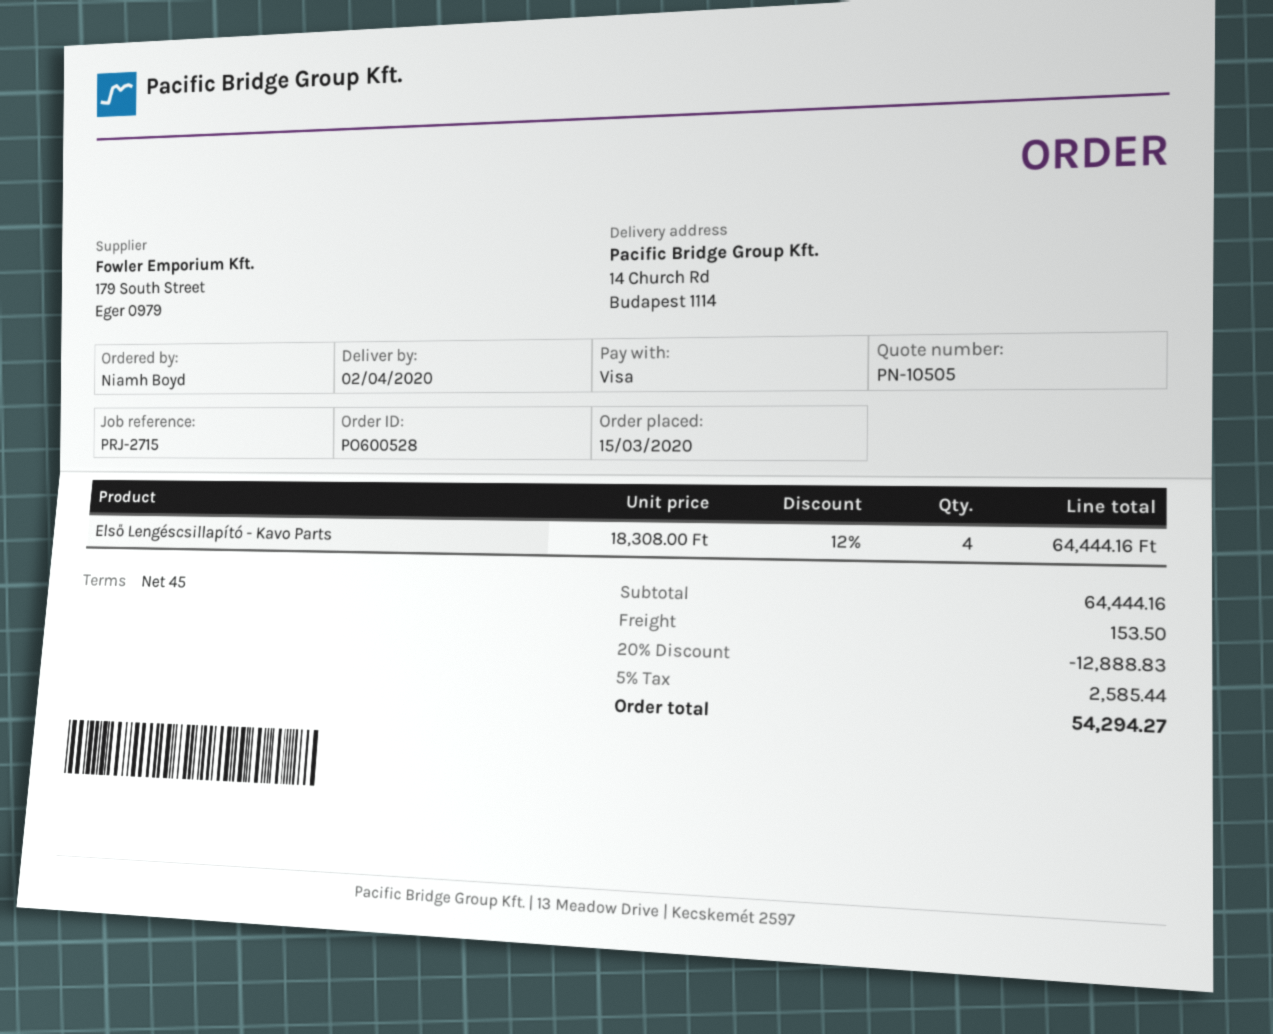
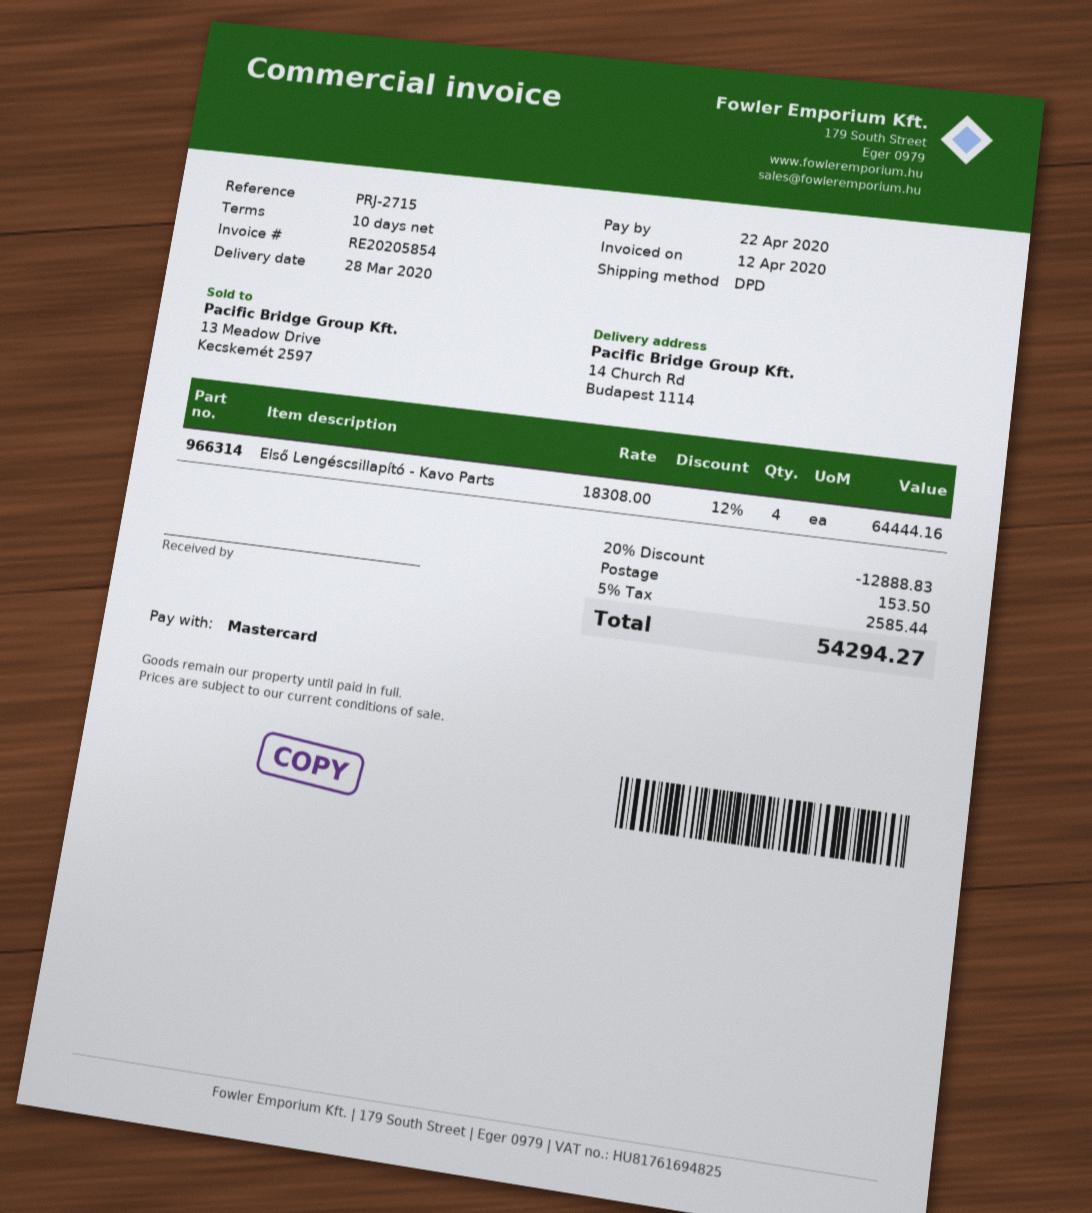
delivery date: 2020-04-02 -> 2020-03-28
payment terms: 45 days -> 10 days
payment method: Visa -> Mastercard

